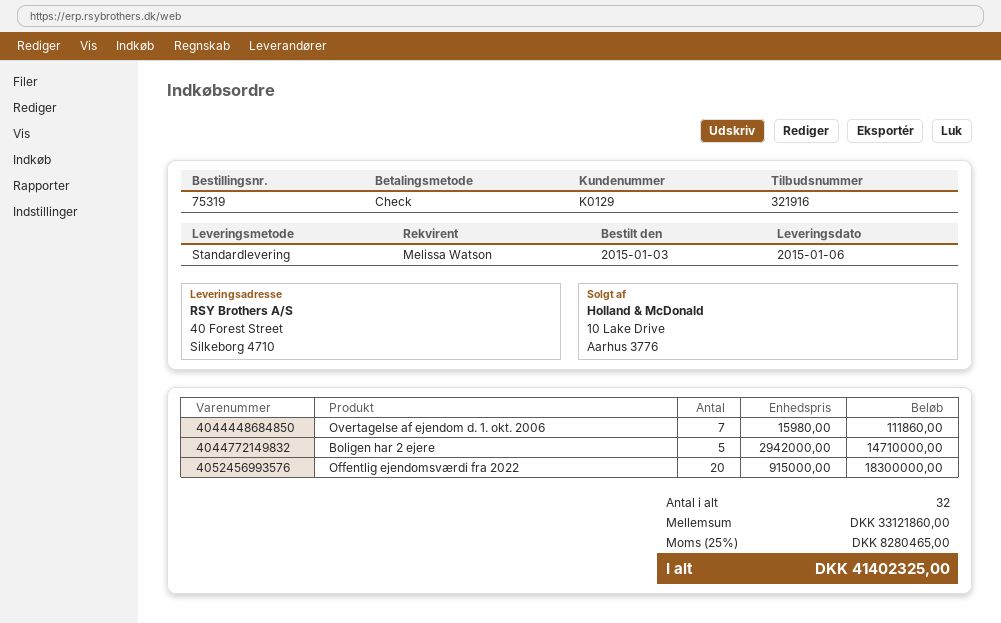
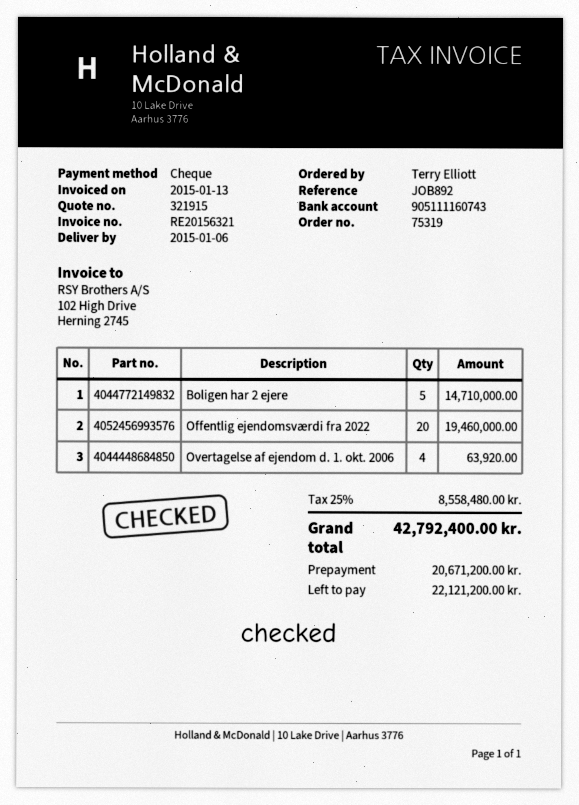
quote number: 321916 -> 321915
ordered by: Melissa Watson -> Terry Elliott
Overtagelse af ejendom d. 1. okt. 2006: 7 for 111860.00 -> 4 for 63920.00
Offentlig ejendomsværdi fra 2022: 20 for 18300000.00 -> 20 for 19460000.00
tax: 25% = 8280465.00 -> 25% = 8558480.00
total: 41402325.00 -> 42792400.00

